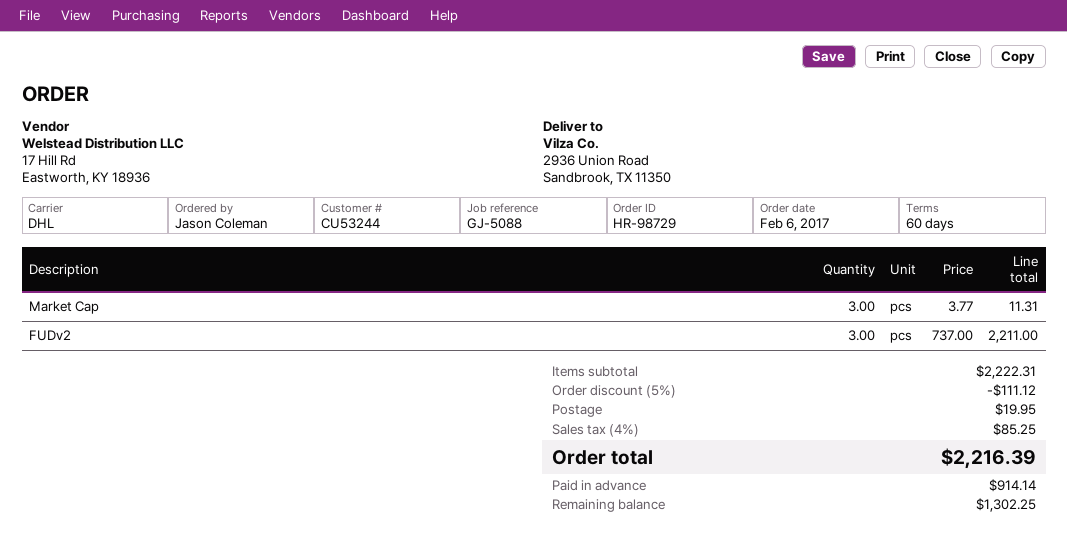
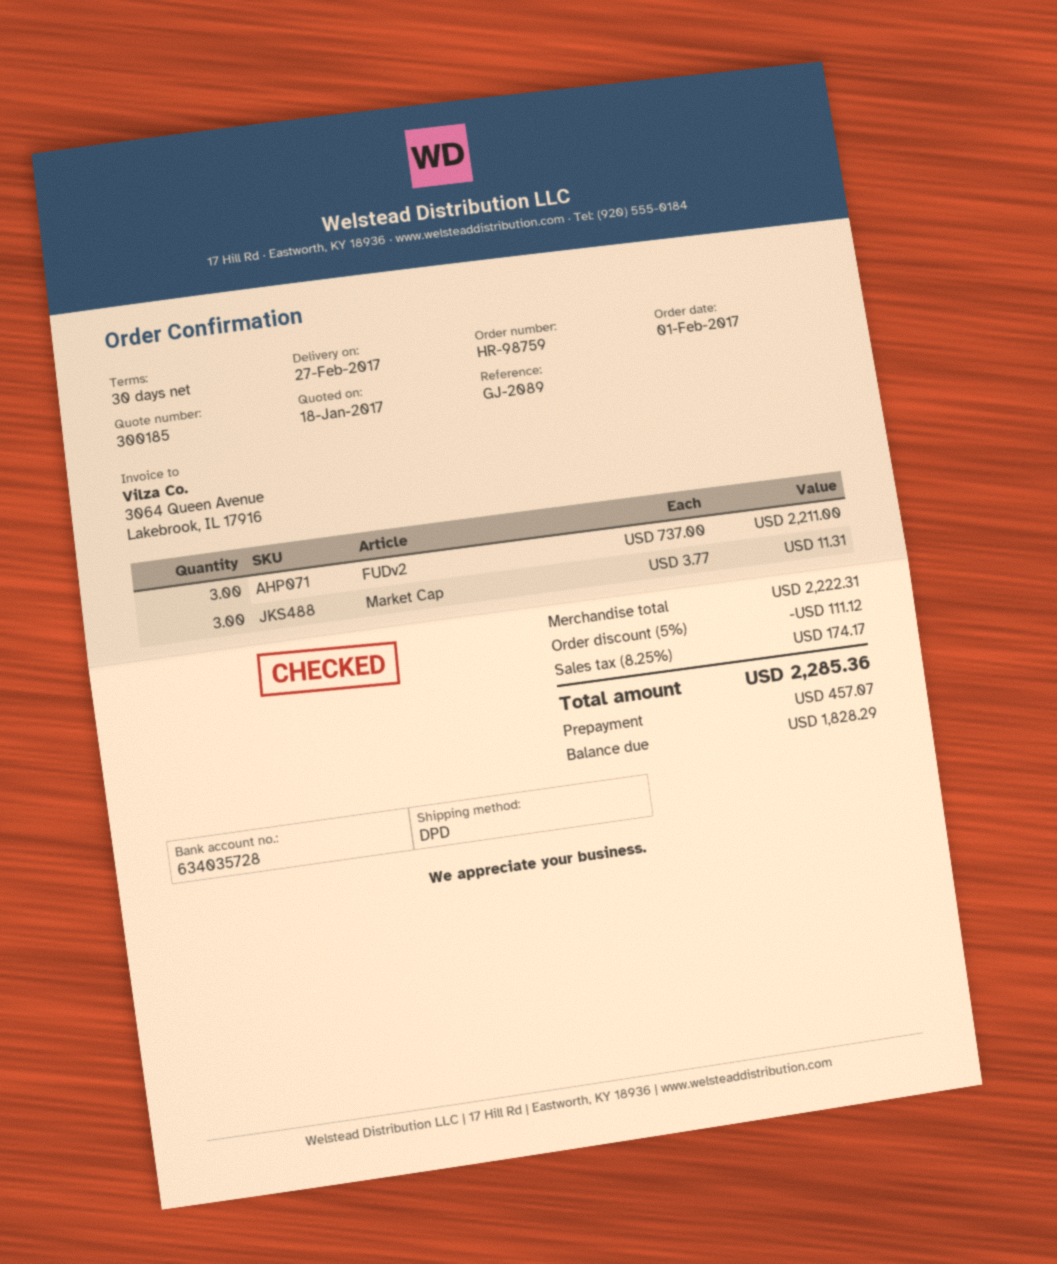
order number: HR-98729 -> HR-98759
order date: 2017-02-06 -> 2017-02-01
payment terms: 60 days -> 30 days
reference: GJ-5088 -> GJ-2089
shipping method: DHL -> DPD
shipping: 19.95 -> none
tax: 4% = 85.25 -> 8.25% = 174.17
total: 2216.39 -> 2285.36
deposit: 914.14 -> 457.07
balance: 1302.25 -> 1828.29

